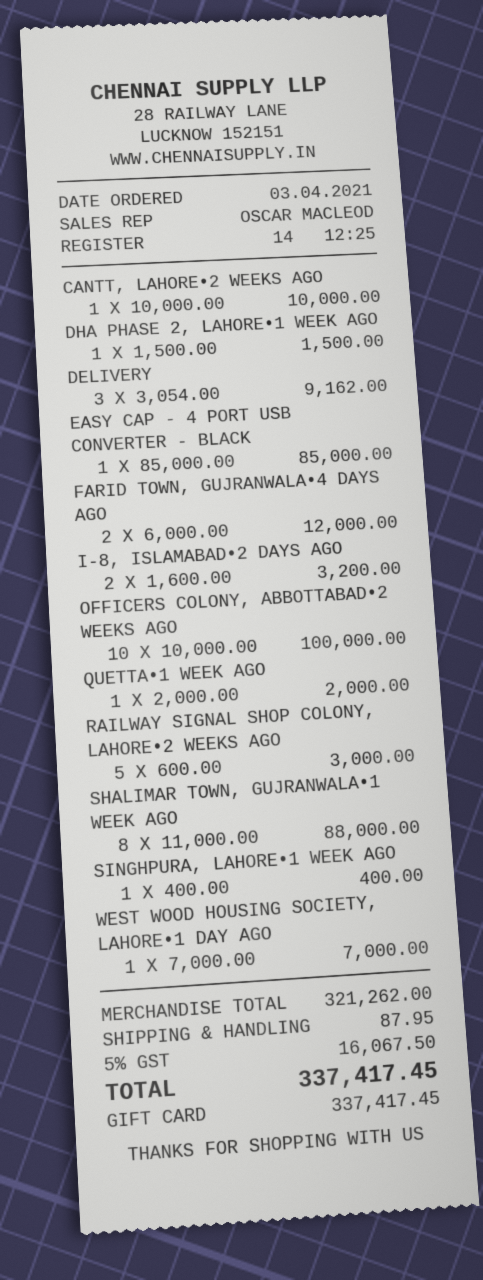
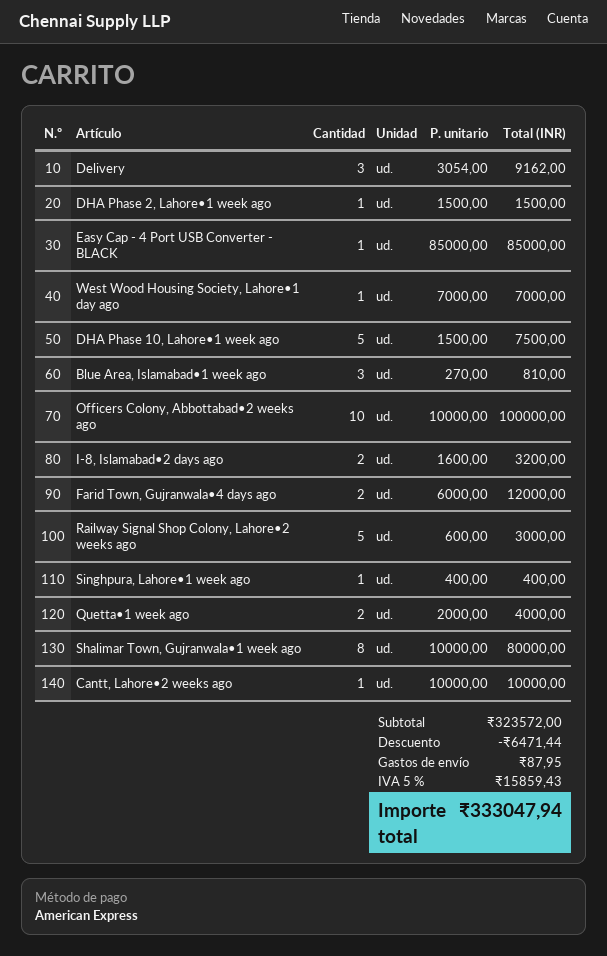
payment method: gift card -> American Express
QUETTA•1 WEEK AGO: 1 x 2000.00 = 2000.00 -> 2 x 2000.00 = 4000.00
SHALIMAR TOWN, GUJRANWALA•1 WEEK AGO: 8 x 11000.00 = 88000.00 -> 8 x 10000.00 = 80000.00
DHA Phase 10, Lahore•1 week ago: none -> 5 x 1500.00 = 7500.00
Blue Area, Islamabad•1 week ago: none -> 3 x 270.00 = 810.00
subtotal: 321262.00 -> 323572.00
discount: none -> 6471.44
tax: 5% = 16067.50 -> 5% = 15859.43
total: 337417.45 -> 333047.94

